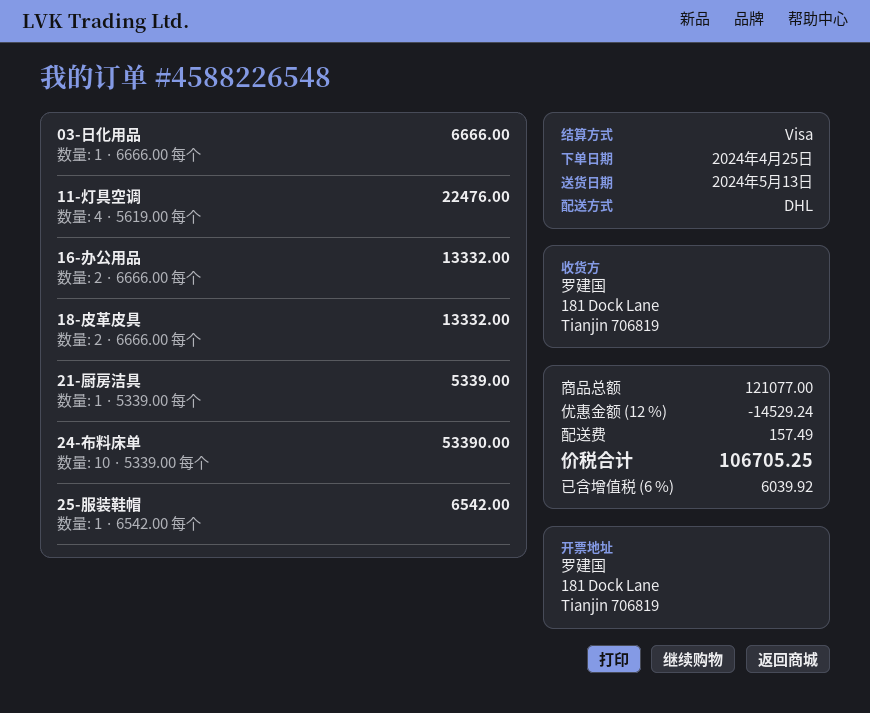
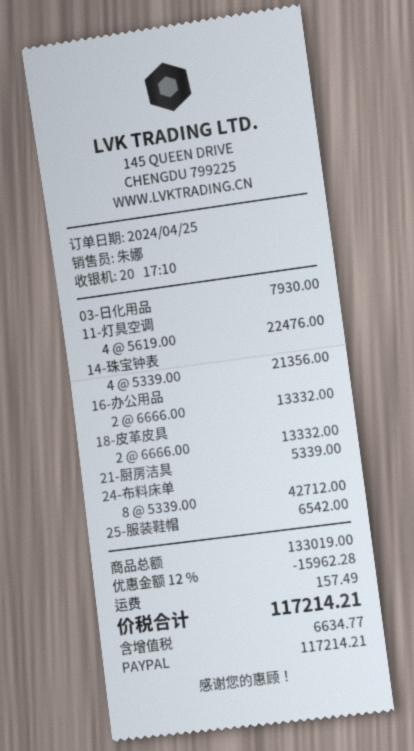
payment method: Visa -> PayPal
03-日化用品: 1 x 6666.00 = 6666.00 -> 1 x 7930.00 = 7930.00
24-布料床单: 10 x 5339.00 = 53390.00 -> 8 x 5339.00 = 42712.00
14-珠宝钟表: none -> 4 x 5339.00 = 21356.00
subtotal: 121077.00 -> 133019.00
discount: 12% = 14529.24 -> 12% = 15962.28
tax: 6039.92 -> 6634.77
total: 106705.25 -> 117214.21

